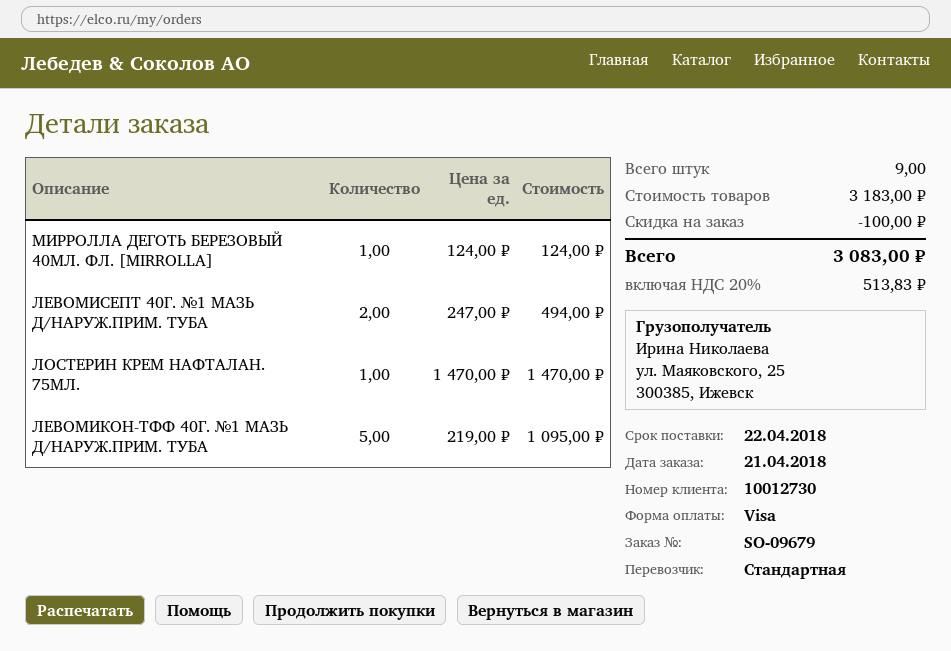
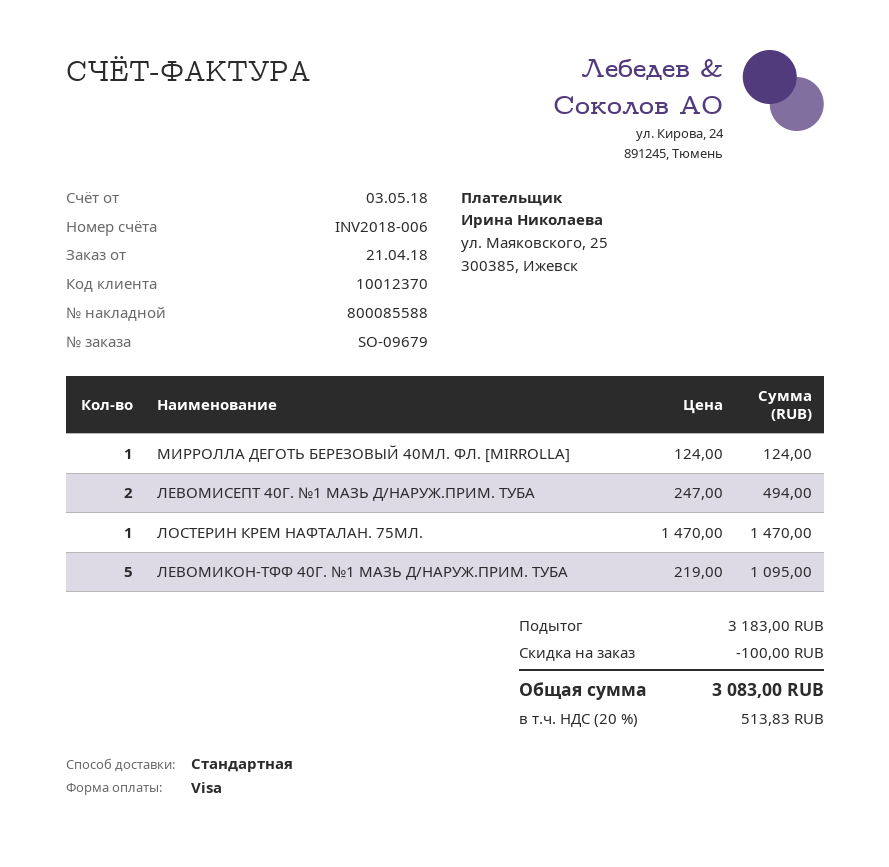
customer number: 10012730 -> 10012370

